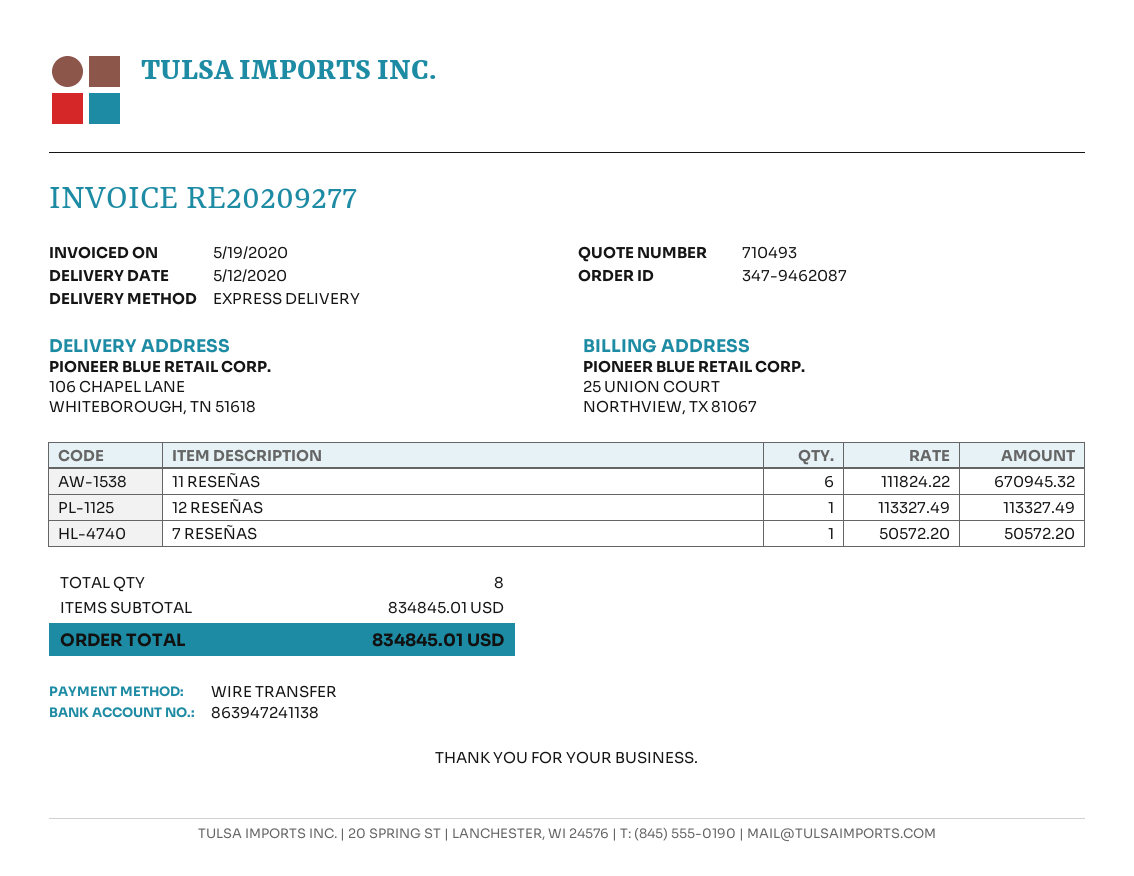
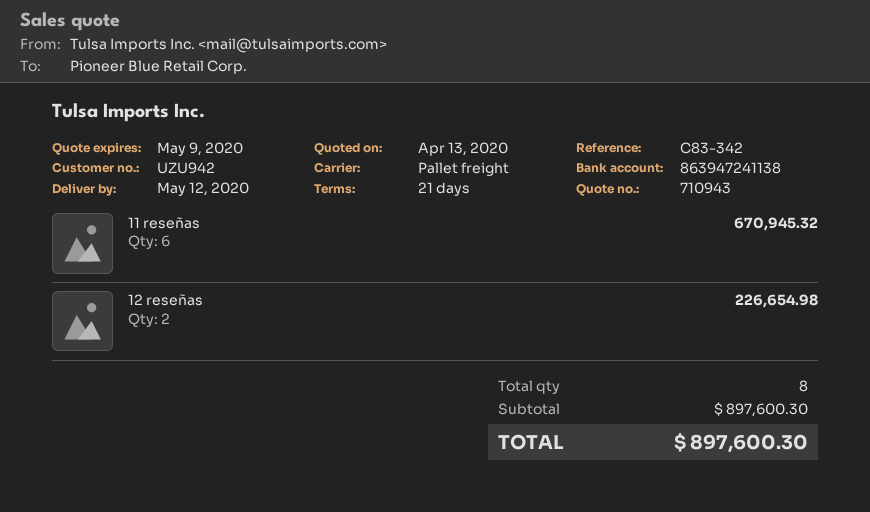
quote number: 710493 -> 710943
shipping method: express -> pallet freight
12 RESEÑAS: 1 for 113327.49 -> 2 for 226654.98
7 RESEÑAS: 1 for 50572.20 -> none
subtotal: 834845.01 -> 897600.30
total: 834845.01 -> 897600.30

